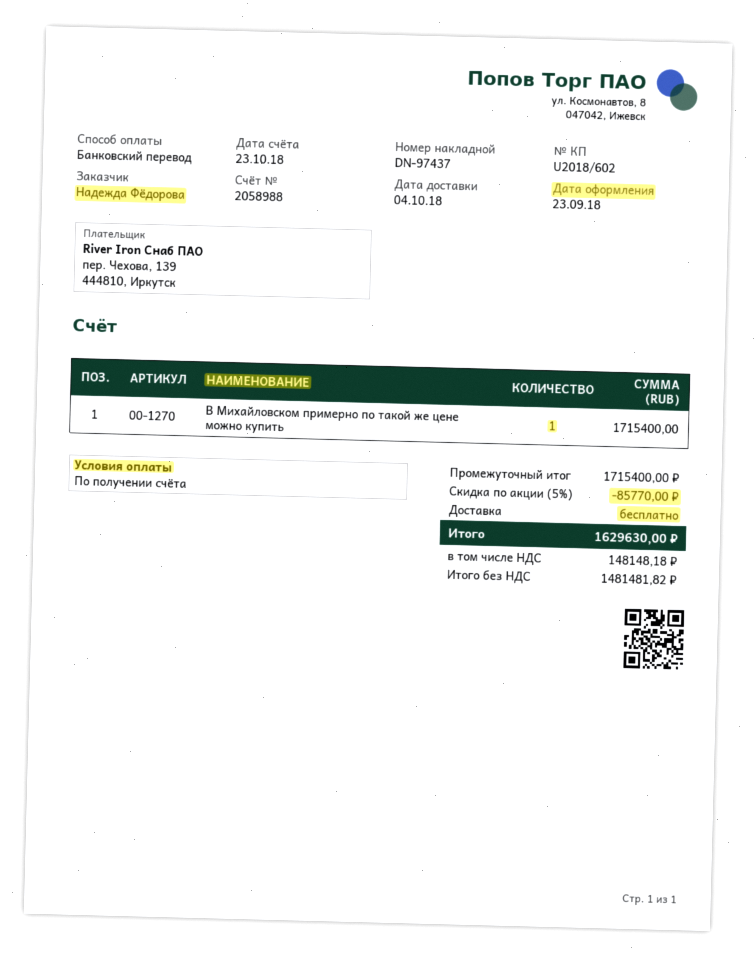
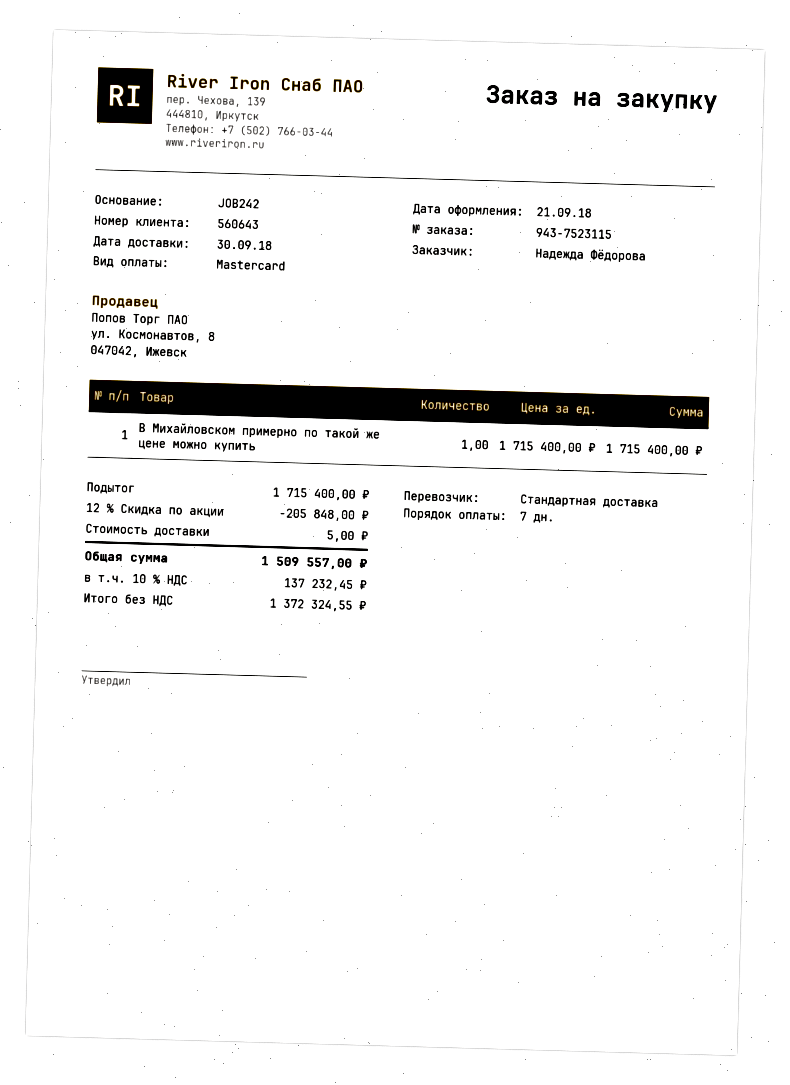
order date: 2018-09-23 -> 2018-09-21
delivery date: 2018-10-04 -> 2018-09-30
payment terms: on receipt -> 7 days
payment method: bank transfer -> Mastercard
discount: 5% = 85770.00 -> 12% = 205848.00
shipping: 0.00 -> 5.00
net: 1481481.82 -> 1372324.55
tax: 148148.18 -> 137232.45
total: 1629630.00 -> 1509557.00

